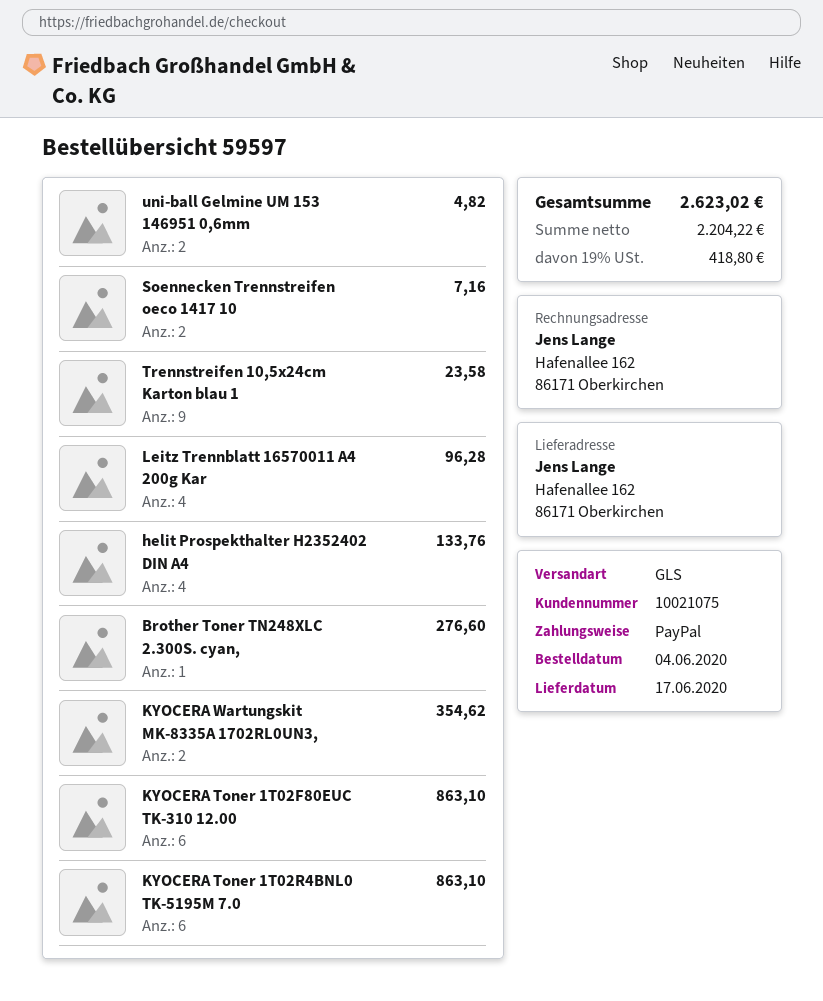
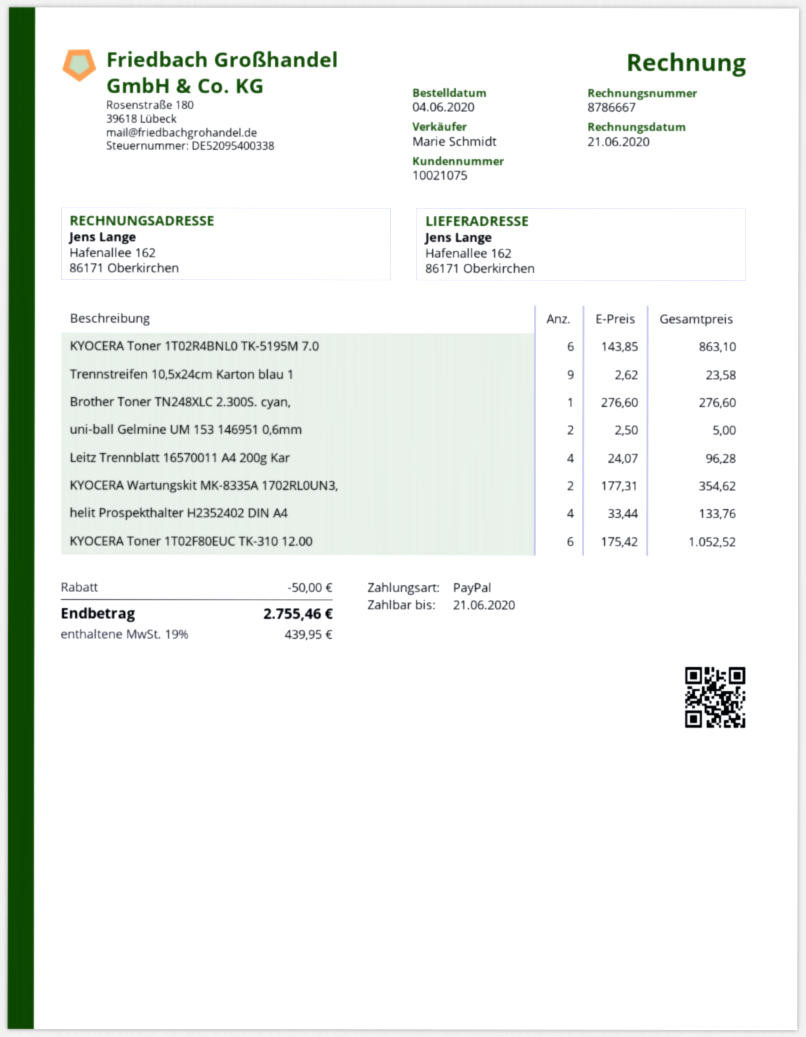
uni-ball Gelmine UM 153 146951 0,6mm: 2 for 4.82 -> 2 for 5.00
Soennecken Trennstreifen oeco 1417 10: 2 for 7.16 -> none
KYOCERA Toner 1T02F80EUC TK-310 12.00: 6 for 863.10 -> 6 for 1052.52
discount: none -> 50.00
tax: 19% = 418.80 -> 19% = 439.95
total: 2623.02 -> 2755.46

